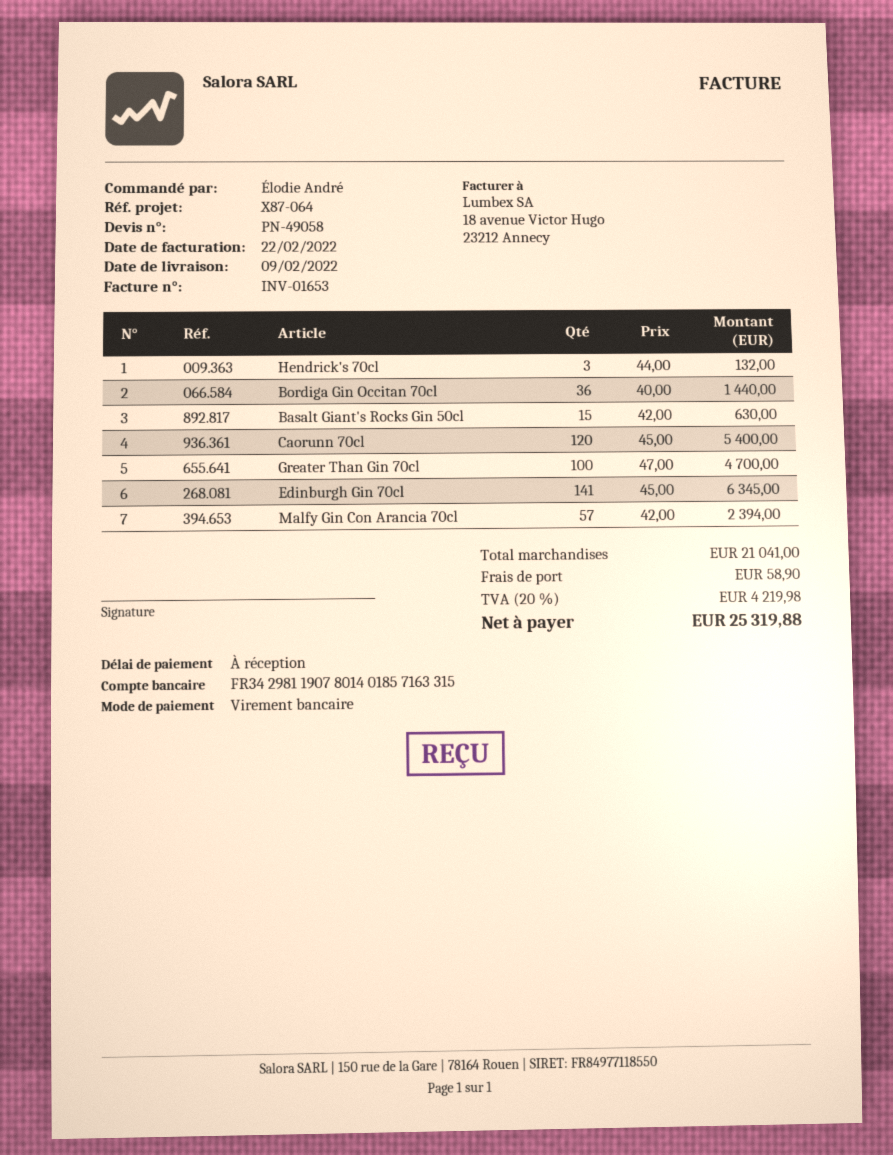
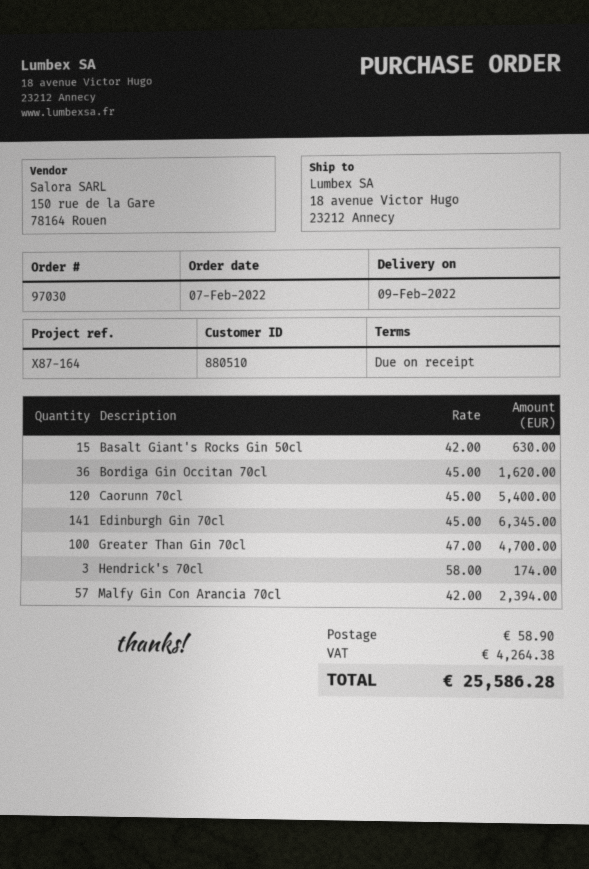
reference: X87-064 -> X87-164
Hendrick's 70cl: 3 x 44.00 = 132.00 -> 3 x 58.00 = 174.00
Bordiga Gin Occitan 70cl: 36 x 40.00 = 1440.00 -> 36 x 45.00 = 1620.00
tax: 4219.98 -> 4264.38
total: 25319.88 -> 25586.28

